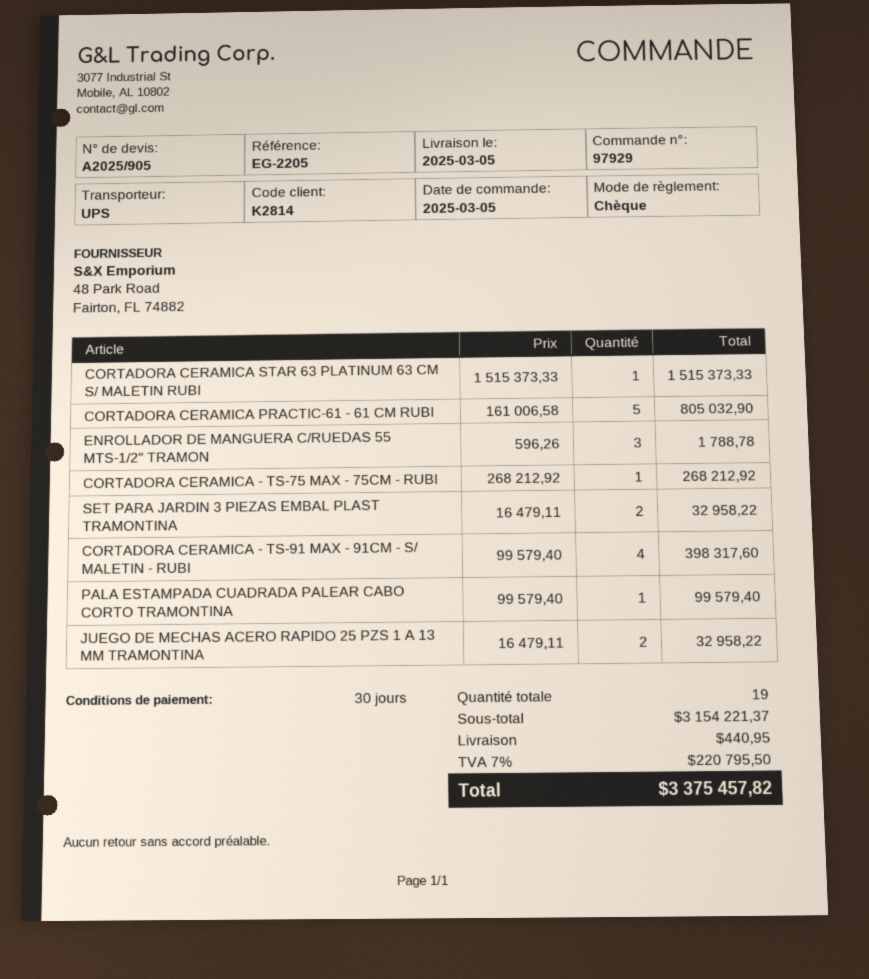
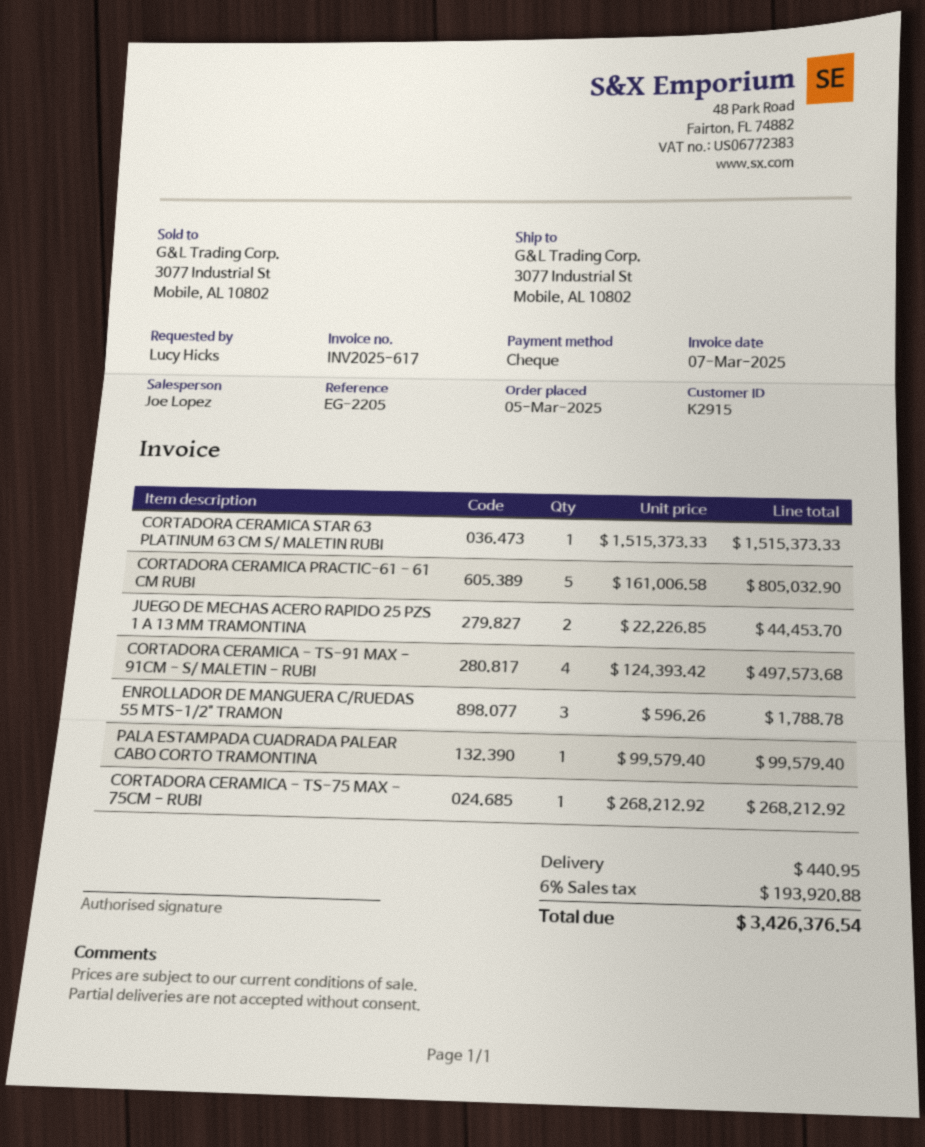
customer number: K2814 -> K2915
SET PARA JARDIN 3 PIEZAS EMBAL PLAST TRAMONTINA: 2 x 16479.11 = 32958.22 -> none
CORTADORA CERAMICA - TS-91 MAX - 91CM - S/ MALETIN - RUBI: 4 x 99579.40 = 398317.60 -> 4 x 124393.42 = 497573.68
JUEGO DE MECHAS ACERO RAPIDO 25 PZS 1 A 13 MM TRAMONTINA: 2 x 16479.11 = 32958.22 -> 2 x 22226.85 = 44453.70
tax: 7% = 220795.50 -> 6% = 193920.88
total: 3375457.82 -> 3426376.54

